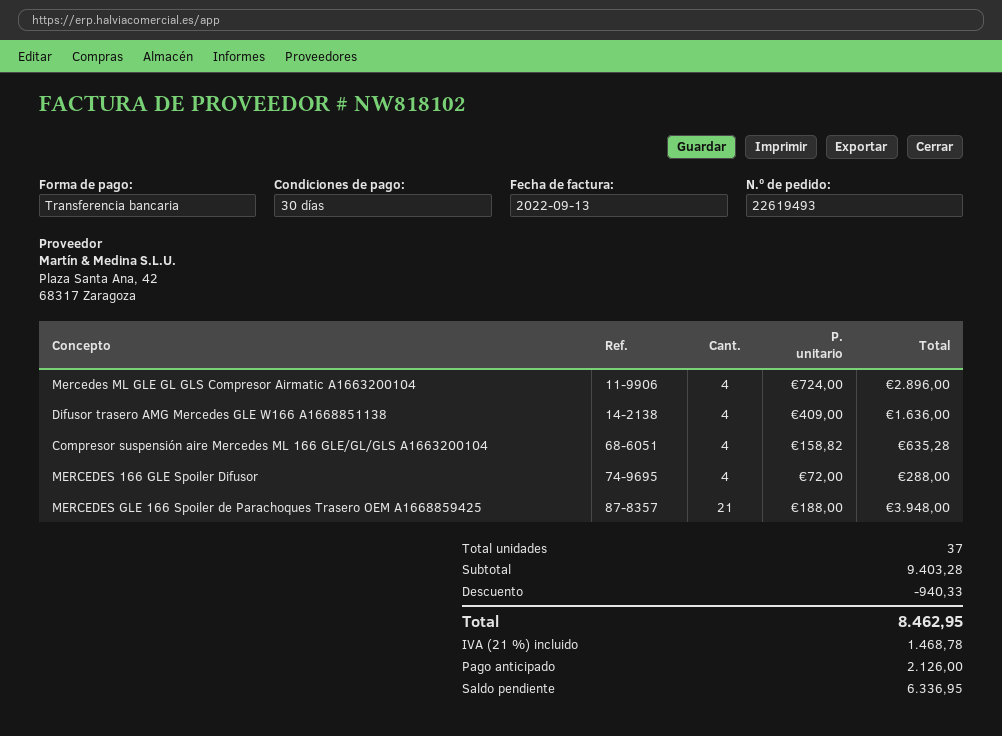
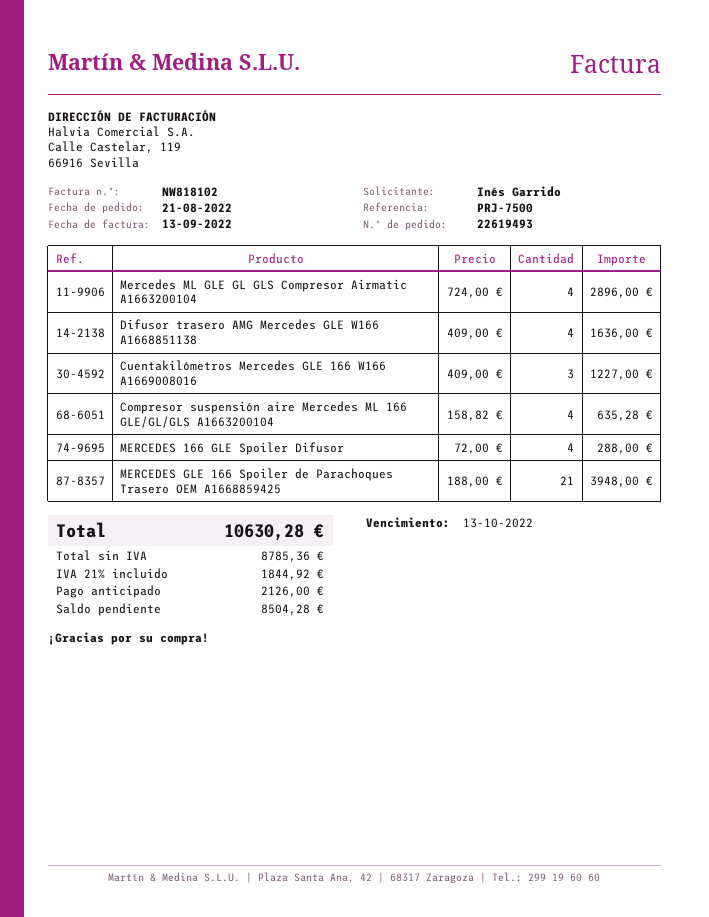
Cuentakilómetros Mercedes GLE 166 W166 A1669008016: none -> 3 x 409.00 = 1227.00
discount: 940.33 -> none
tax: 21% = 1468.78 -> 21% = 1844.92
total: 8462.95 -> 10630.28
balance: 6336.95 -> 8504.28

